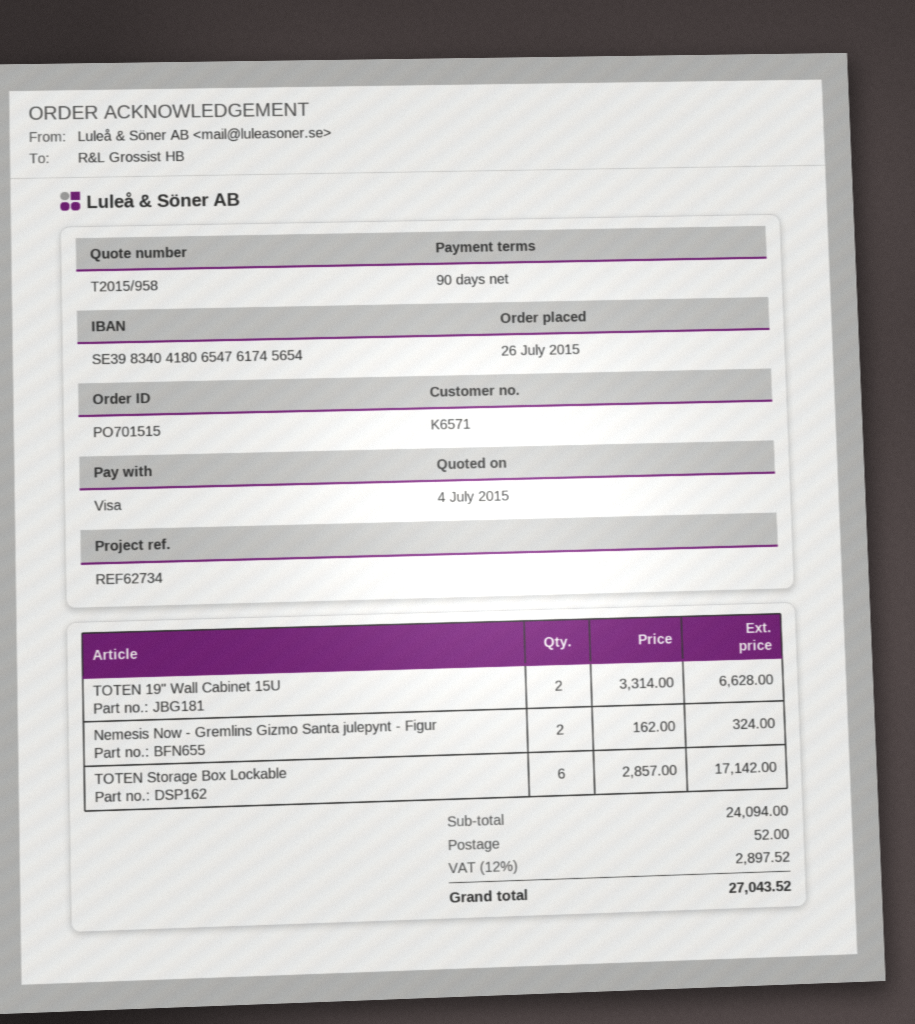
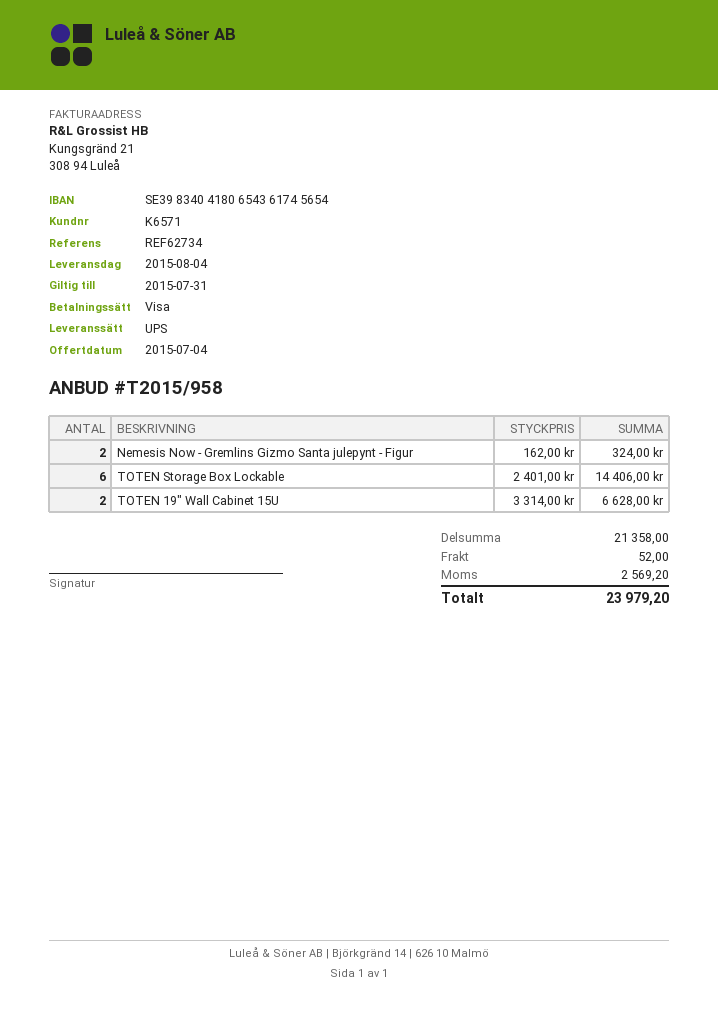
bank account: SE3983404180654761745654 -> SE3983404180654361745654
TOTEN Storage Box Lockable: 6 x 2857.00 = 17142.00 -> 6 x 2401.00 = 14406.00
subtotal: 24094.00 -> 21358.00
tax: 2897.52 -> 2569.20
total: 27043.52 -> 23979.20

